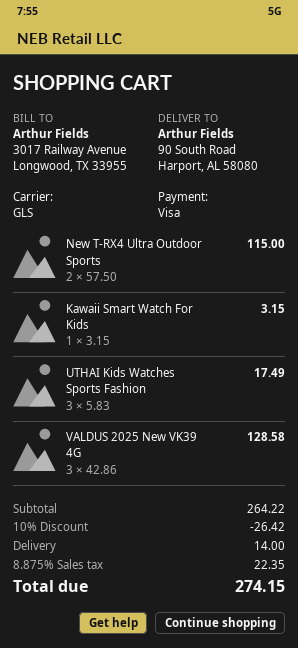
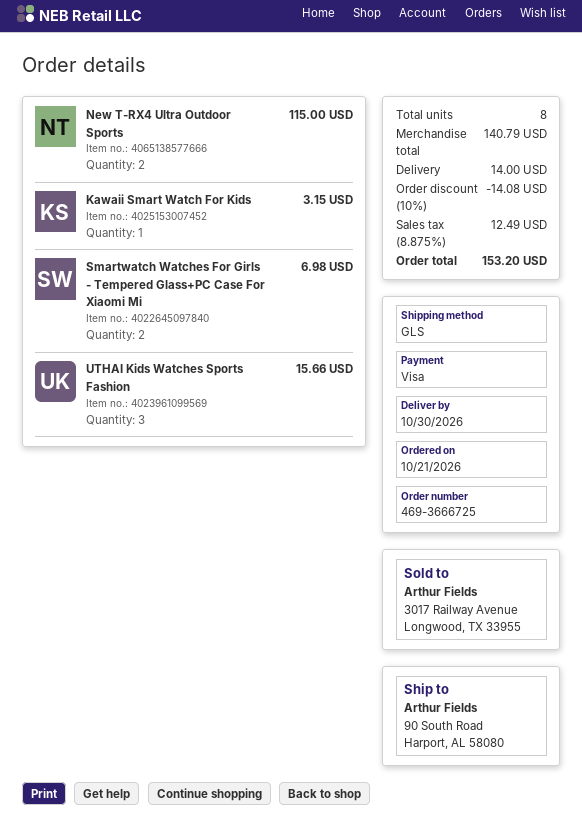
UTHAI Kids Watches Sports Fashion: 3 for 17.49 -> 3 for 15.66
VALDUS 2025 New VK39 4G: 3 for 128.58 -> none
Smartwatch Watches For Girls - Tempered Glass+PC Case For Xiaomi Mi: none -> 2 for 6.98
subtotal: 264.22 -> 140.79
discount: 10% = 26.42 -> 10% = 14.08
tax: 8.875% = 22.35 -> 8.875% = 12.49
total: 274.15 -> 153.20

